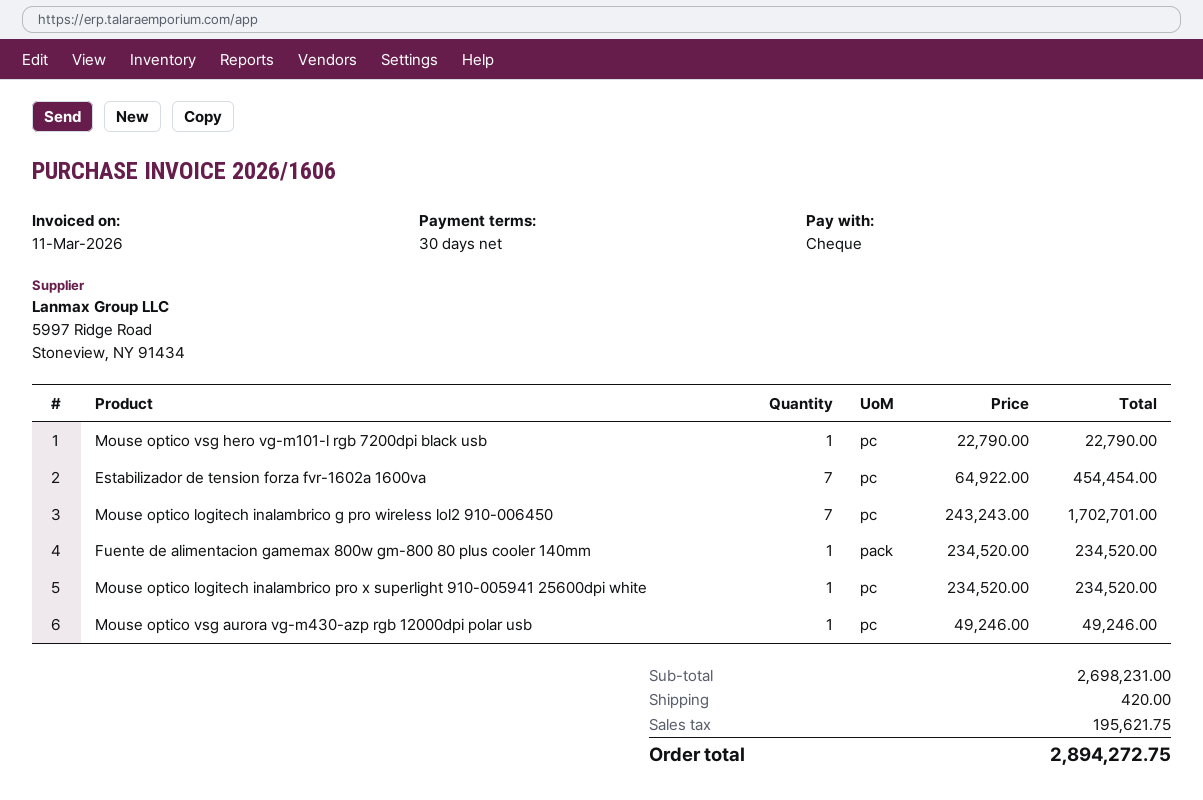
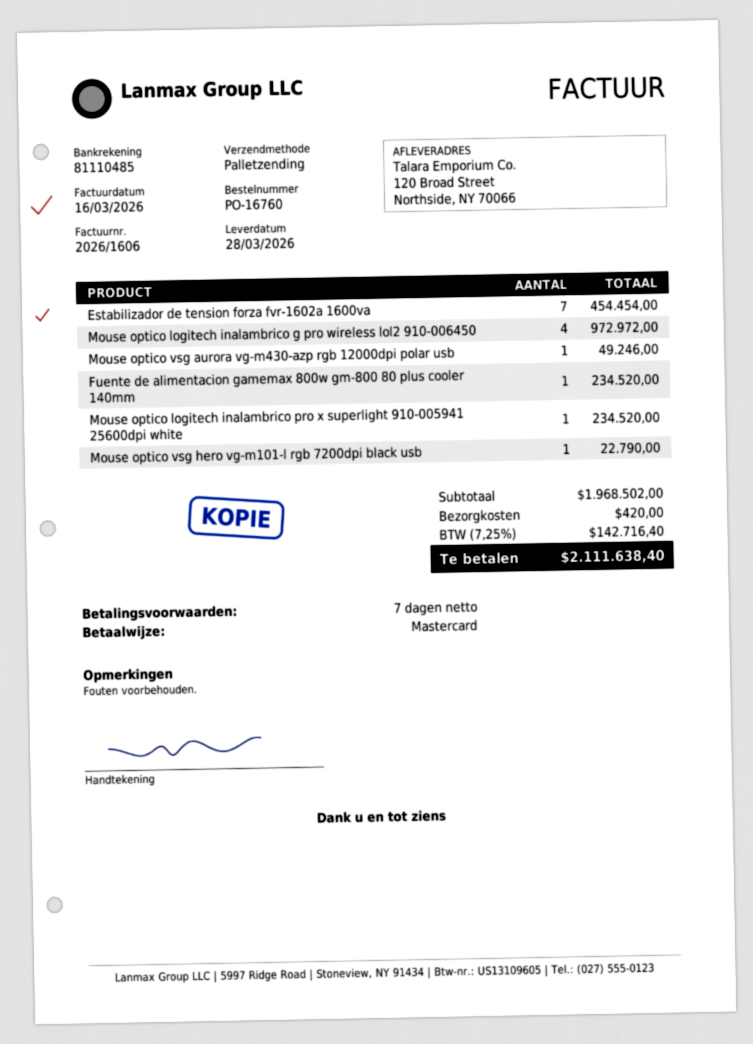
invoice date: 2026-03-11 -> 2026-03-16
payment terms: 30 days -> 7 days
payment method: cheque -> Mastercard
Mouse optico logitech inalambrico g pro wireless lol2 910-006450: 7 for 1702701.00 -> 4 for 972972.00
subtotal: 2698231.00 -> 1968502.00
tax: 195621.75 -> 142716.40
total: 2894272.75 -> 2111638.40

